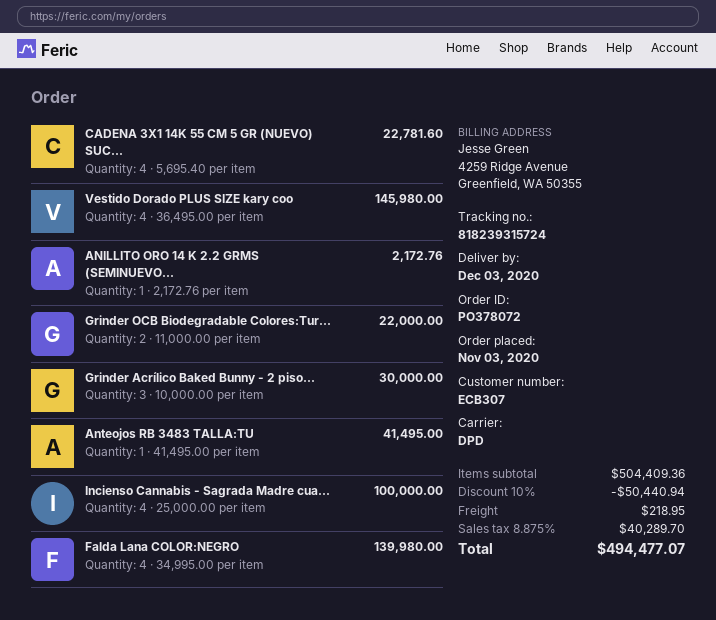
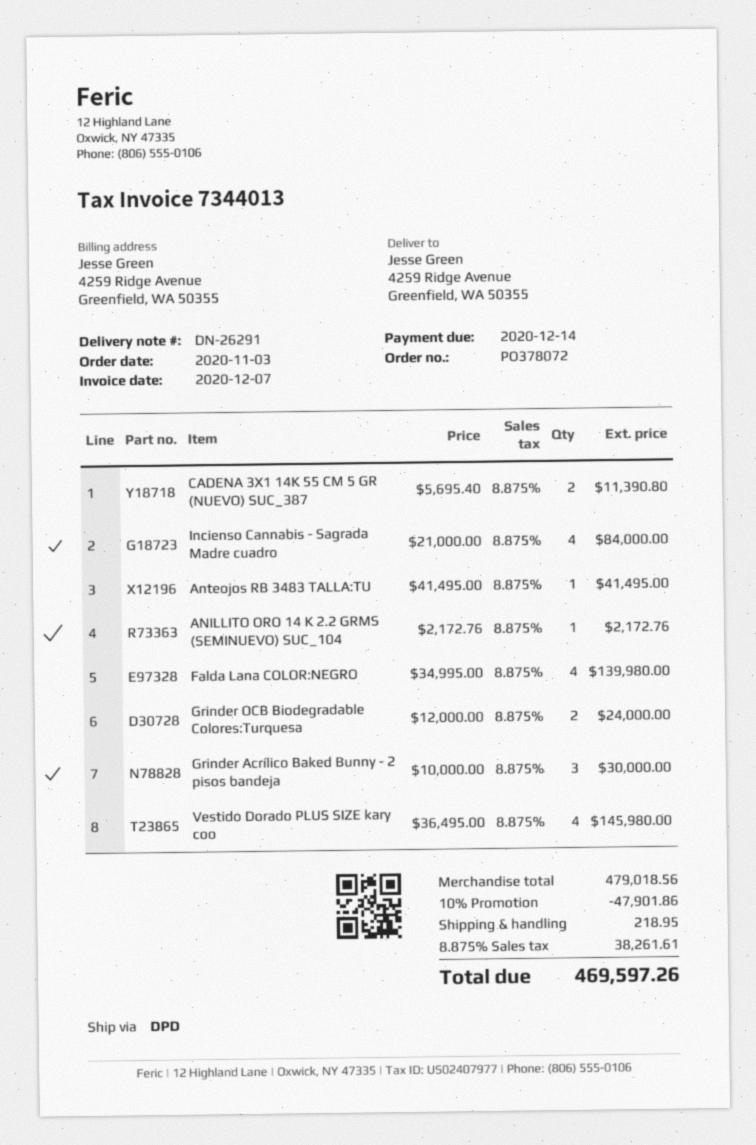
CADENA 3X1 14K 55 CM 5 GR (NUEVO) SUC...: 4 x 5695.40 = 22781.60 -> 2 x 5695.40 = 11390.80
Grinder OCB Biodegradable Colores:Tur...: 2 x 11000.00 = 22000.00 -> 2 x 12000.00 = 24000.00
Incienso Cannabis - Sagrada Madre cua...: 4 x 25000.00 = 100000.00 -> 4 x 21000.00 = 84000.00
subtotal: 504409.36 -> 479018.56
discount: 10% = 50440.94 -> 10% = 47901.86
tax: 8.875% = 40289.70 -> 8.875% = 38261.61
total: 494477.07 -> 469597.26

